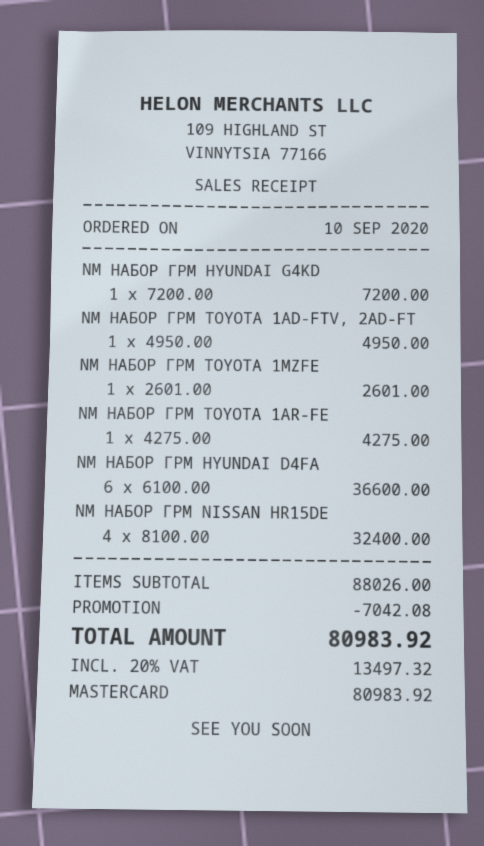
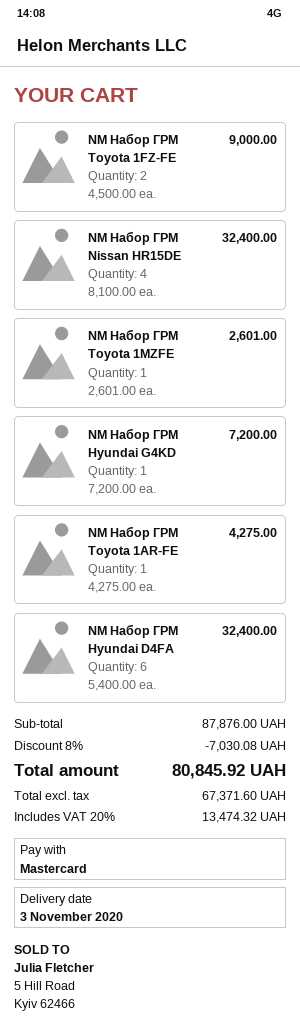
NM НАБОР ГРМ TOYOTA 1AD-FTV, 2AD-FT: 1 x 4950.00 = 4950.00 -> none
NM НАБОР ГРМ HYUNDAI D4FA: 6 x 6100.00 = 36600.00 -> 6 x 5400.00 = 32400.00
NM Набор ГРМ Toyota 1FZ-FE: none -> 2 x 4500.00 = 9000.00
subtotal: 88026.00 -> 87876.00
discount: 7042.08 -> 7030.08
tax: 20% = 13497.32 -> 20% = 13474.32
total: 80983.92 -> 80845.92

